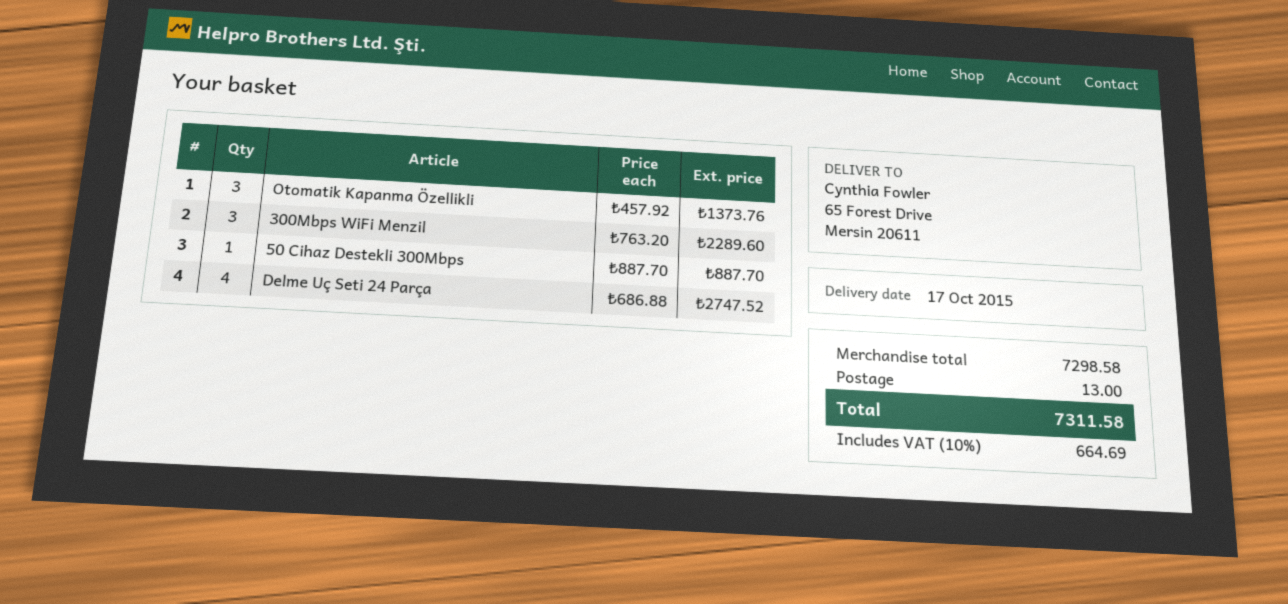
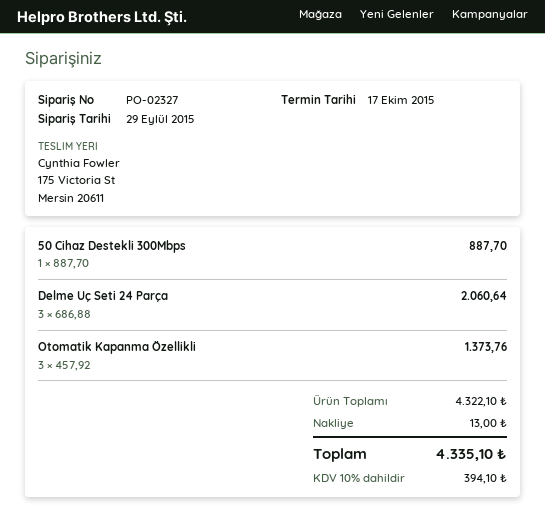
ship to: 65 Forest Drive, Mersin 20611 -> 175 Victoria St, Mersin 20611
300Mbps WiFi Menzil: 3 x 763.20 = 2289.60 -> none
Delme Uç Seti 24 Parça: 4 x 686.88 = 2747.52 -> 3 x 686.88 = 2060.64
subtotal: 7298.58 -> 4322.10
tax: 10% = 664.69 -> 10% = 394.10
total: 7311.58 -> 4335.10

